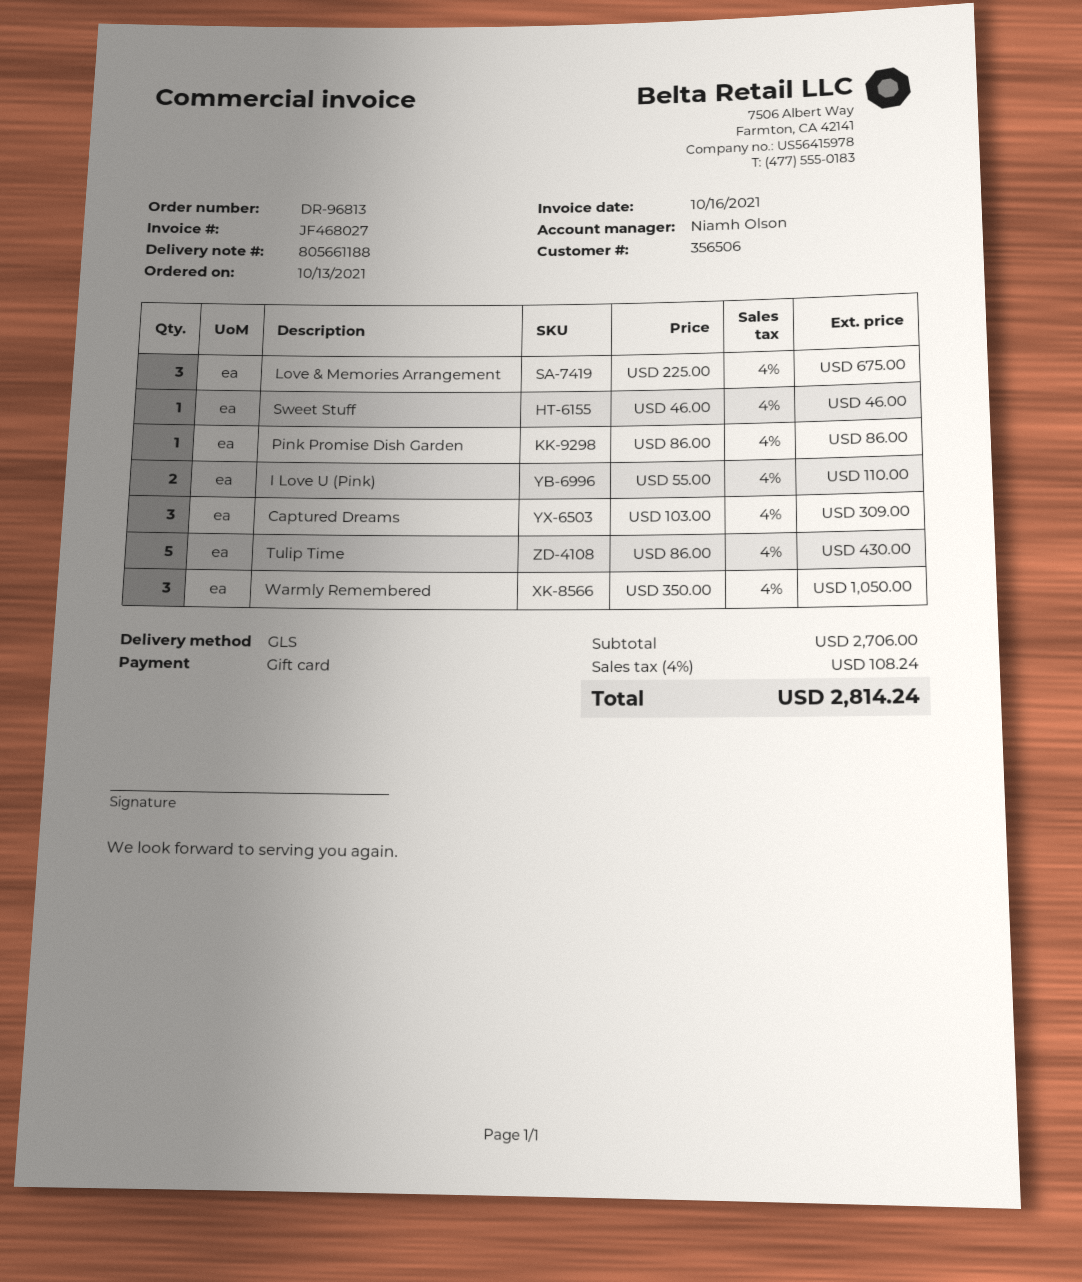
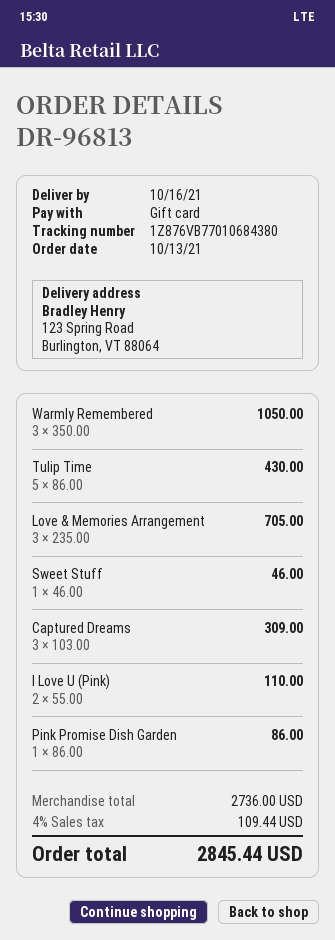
Love & Memories Arrangement: 3 x 225.00 = 675.00 -> 3 x 235.00 = 705.00
subtotal: 2706.00 -> 2736.00
tax: 4% = 108.24 -> 4% = 109.44
total: 2814.24 -> 2845.44

